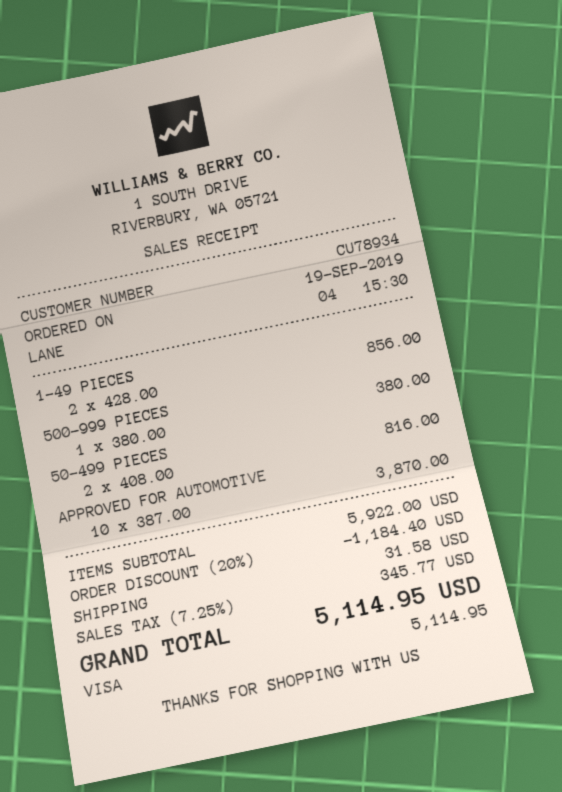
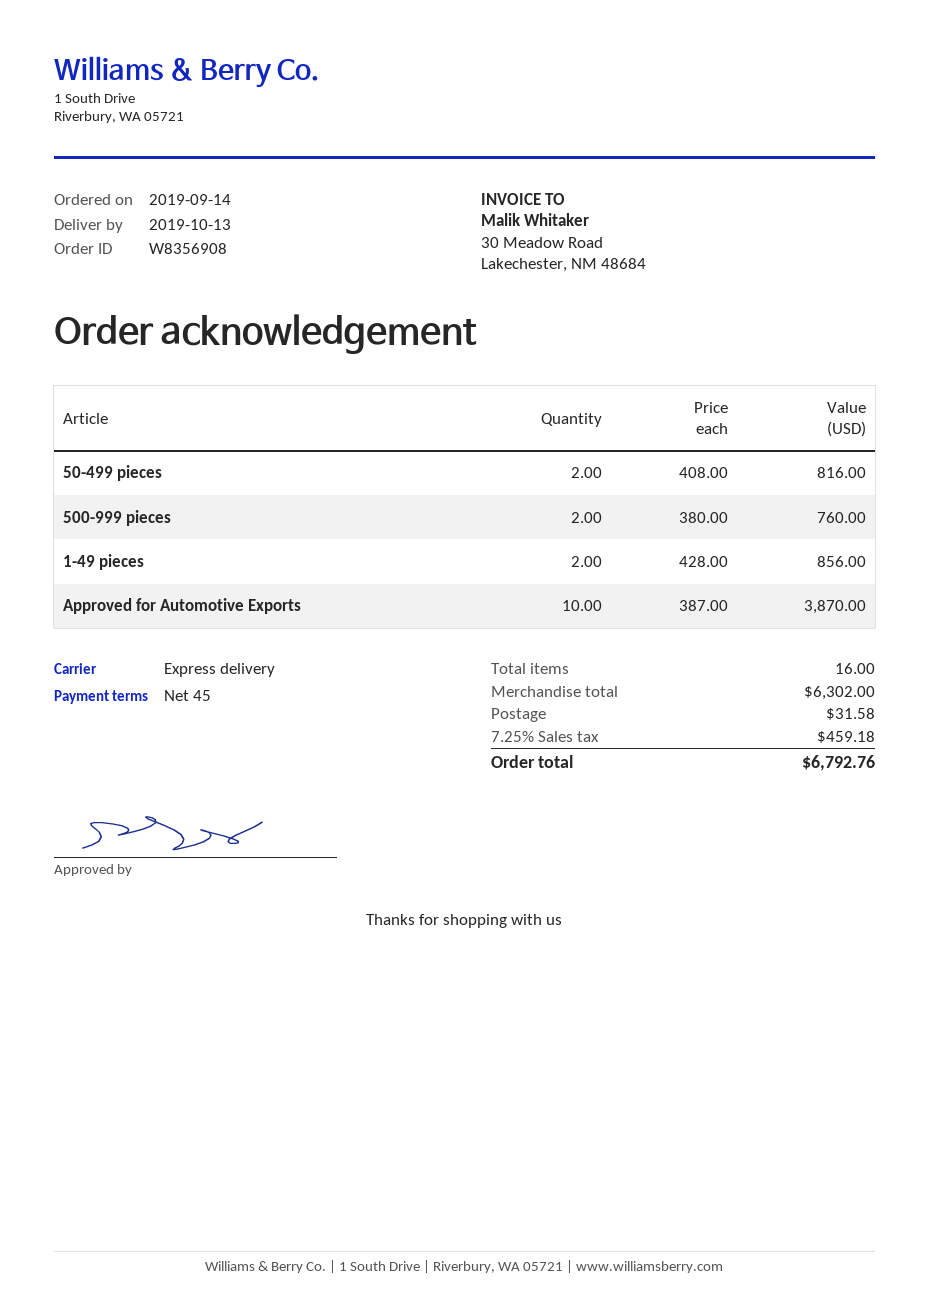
order date: 2019-09-19 -> 2019-09-14
500-999 PIECES: 1 x 380.00 = 380.00 -> 2 x 380.00 = 760.00
subtotal: 5922.00 -> 6302.00
discount: 20% = 1184.40 -> none
tax: 7.25% = 345.77 -> 7.25% = 459.18
total: 5114.95 -> 6792.76

